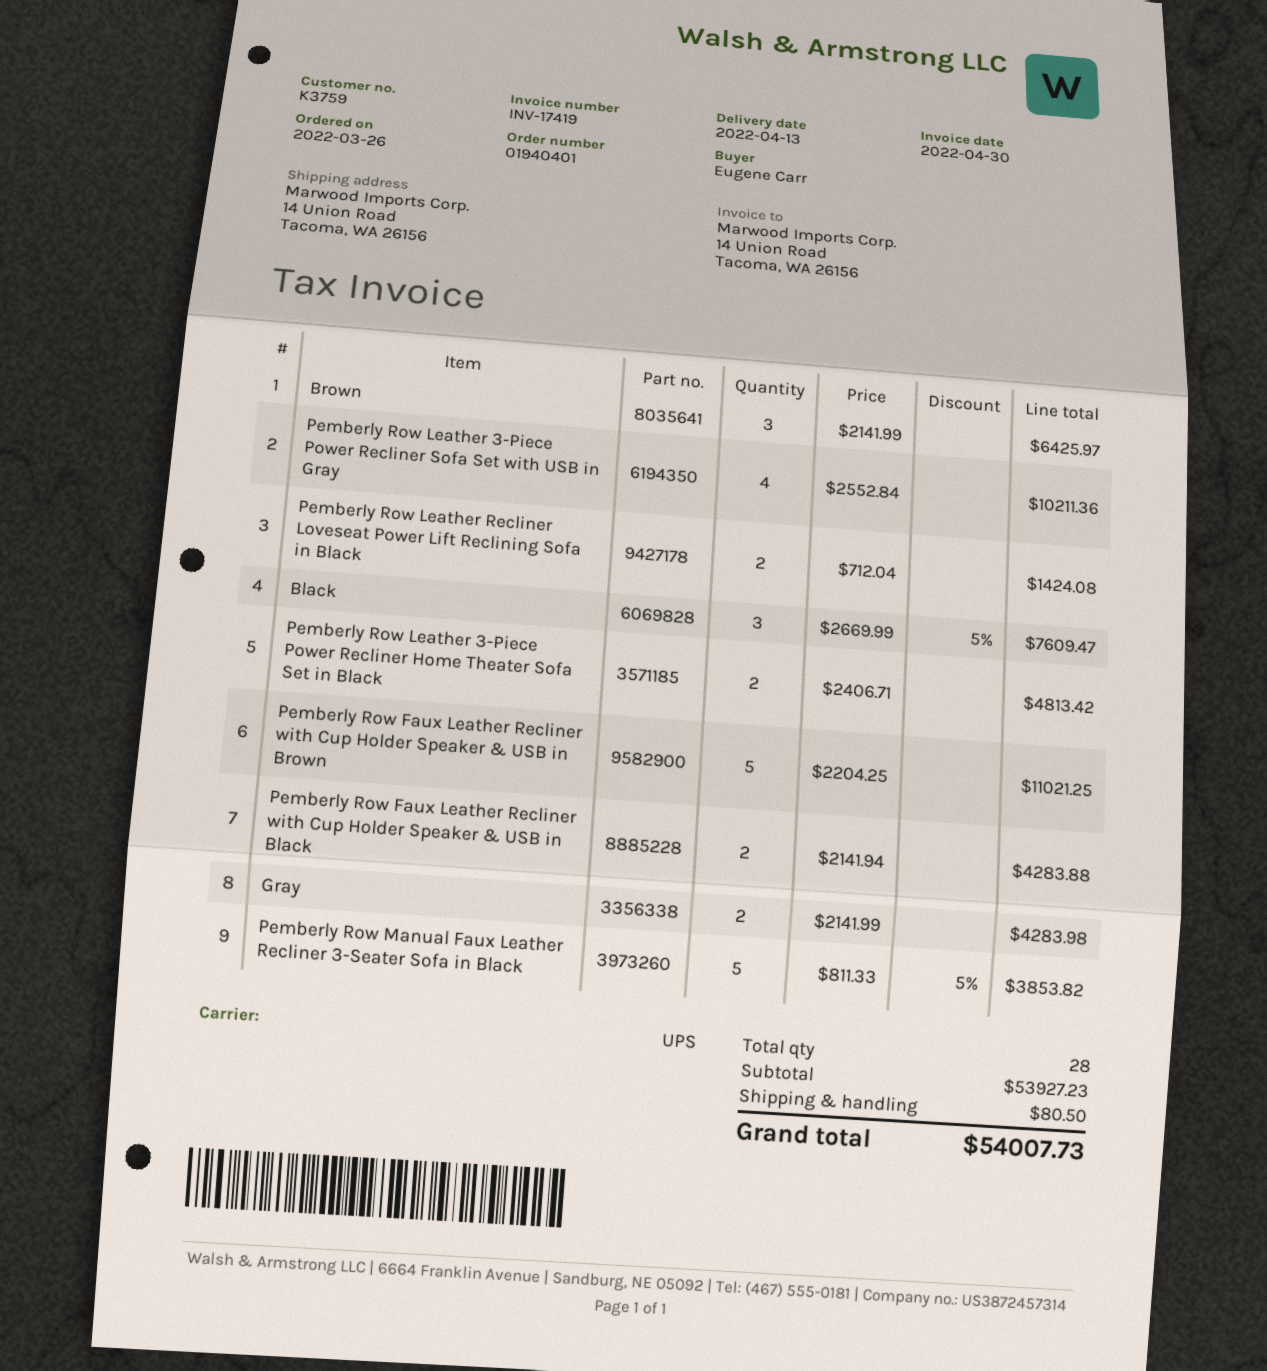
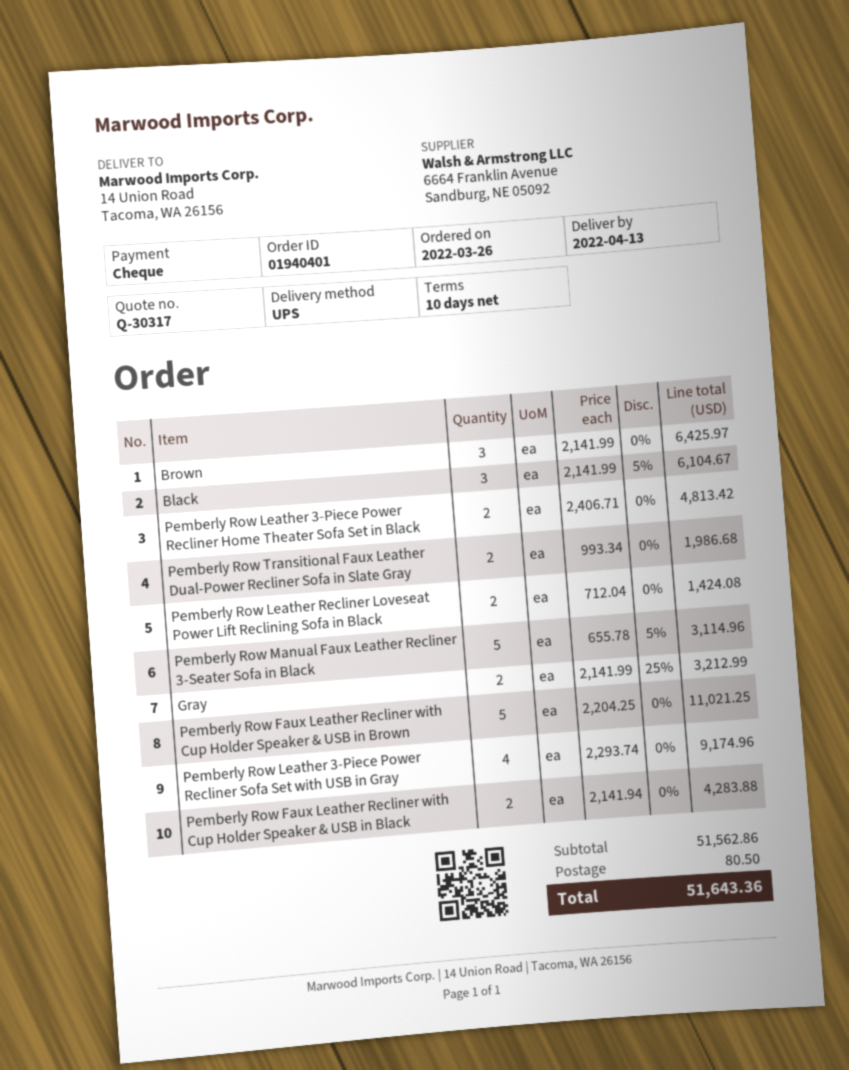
Pemberly Row Leather 3-Piece Power Recliner Sofa Set with USB in Gray: 4 x 2552.84 = 10211.36 -> 4 x 2293.74 = 9174.96
Black: 3 x 2669.99 - 5% = 7609.47 -> 3 x 2141.99 - 5% = 6104.67
Gray: 2 x 2141.99 = 4283.98 -> 2 x 2141.99 - 25% = 3212.99
Pemberly Row Manual Faux Leather Recliner 3-Seater Sofa in Black: 5 x 811.33 - 5% = 3853.82 -> 5 x 655.78 - 5% = 3114.96
Pemberly Row Transitional Faux Leather Dual-Power Recliner Sofa in Slate Gray: none -> 2 x 993.34 = 1986.68
subtotal: 53927.23 -> 51562.86
total: 54007.73 -> 51643.36

